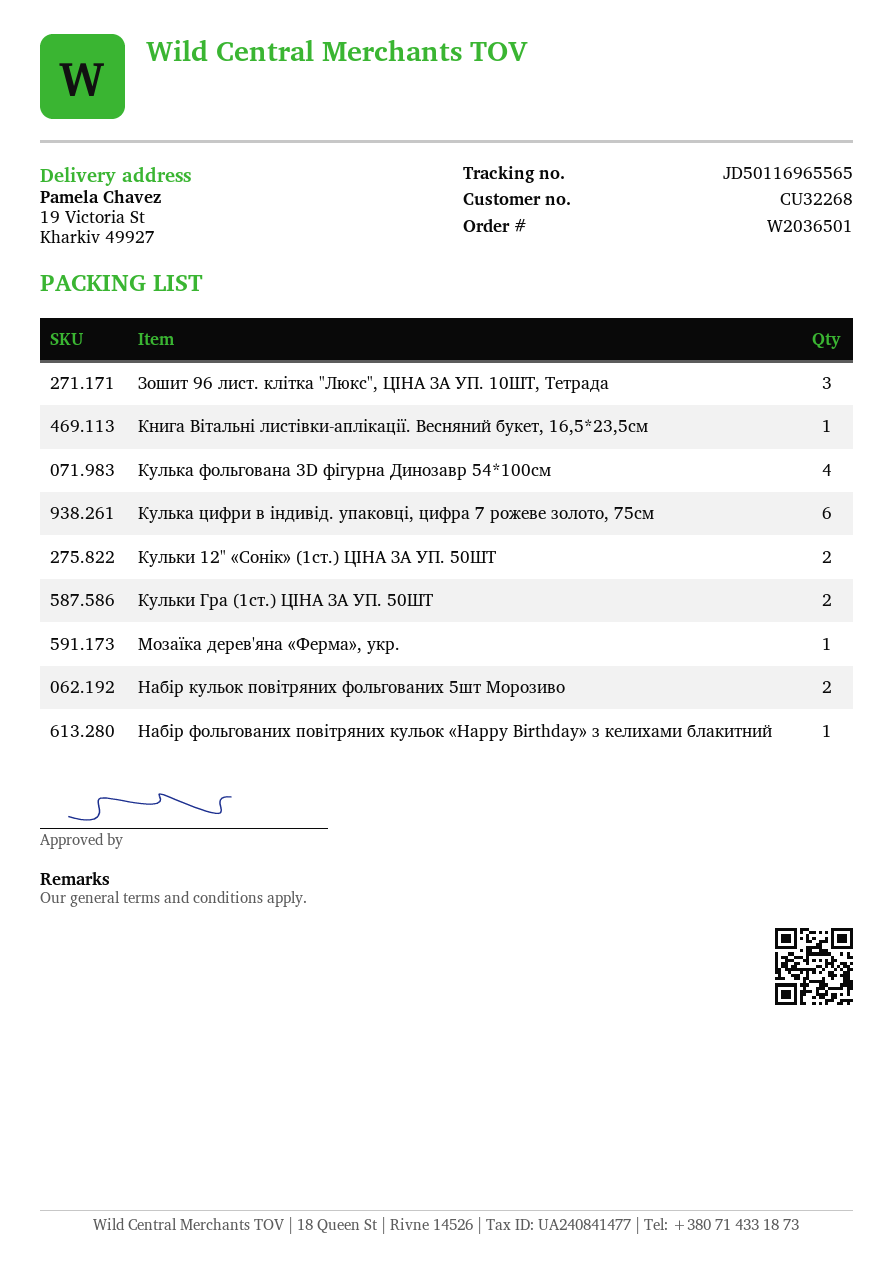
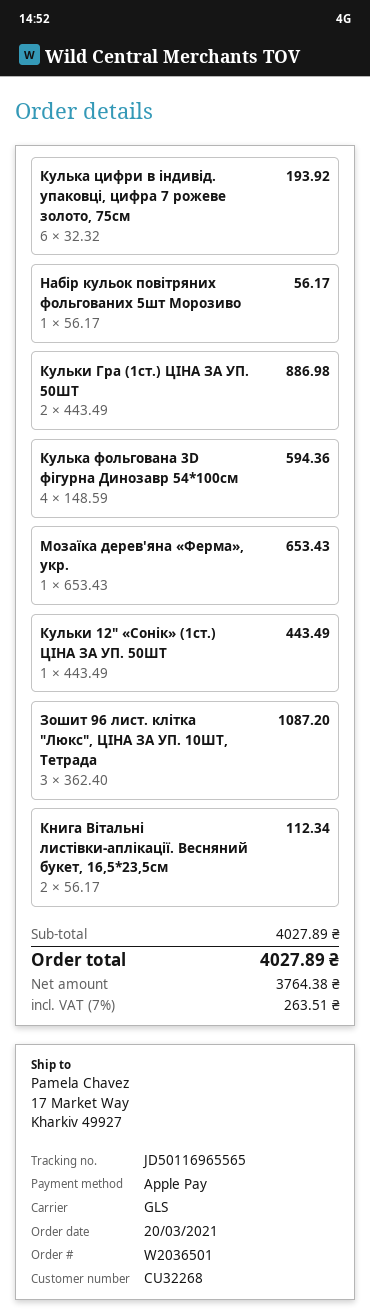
ship to: 19 Victoria St, Kharkiv 49927 -> 17 Market Way, Kharkiv 49927
Книга Вітальні листівки-аплікації. Весняний букет, 16,5*23,5см: 1 -> 2
Кульки 12" «Сонік» (1ст.) ЦІНА ЗА УП. 50ШТ: 2 -> 1
Набір кульок повітряних фольгованих 5шт Морозиво: 2 -> 1
Набір фольгованих повітряних кульок «Happy Birthday» з келихами блакитний: 1 -> none

